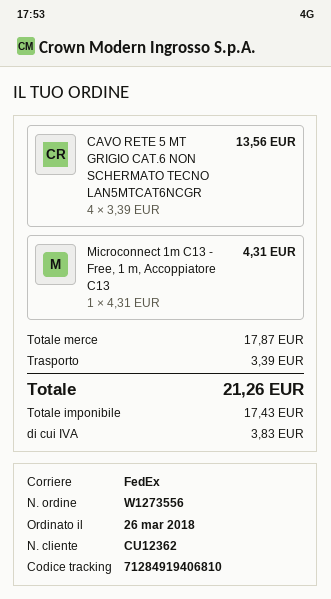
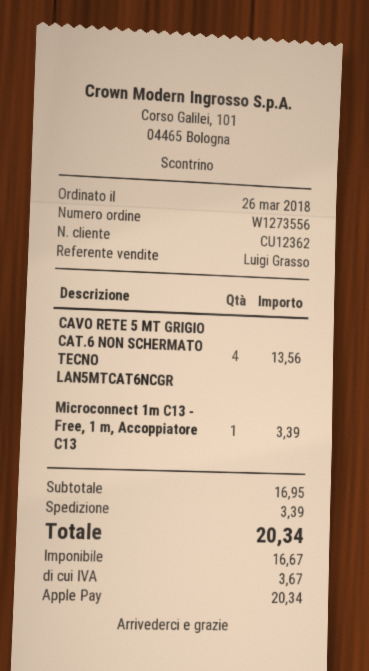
Microconnect 1m C13 - Free, 1 m, Accoppiatore C13: 1 for 4.31 -> 1 for 3.39
subtotal: 17.87 -> 16.95
net: 17.43 -> 16.67
tax: 3.83 -> 3.67
total: 21.26 -> 20.34

